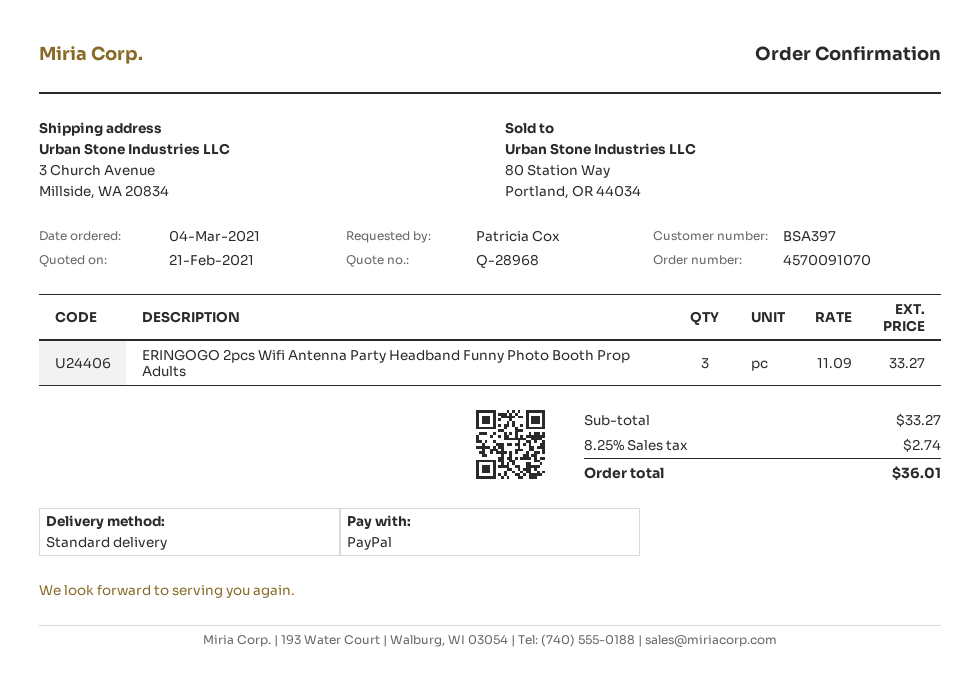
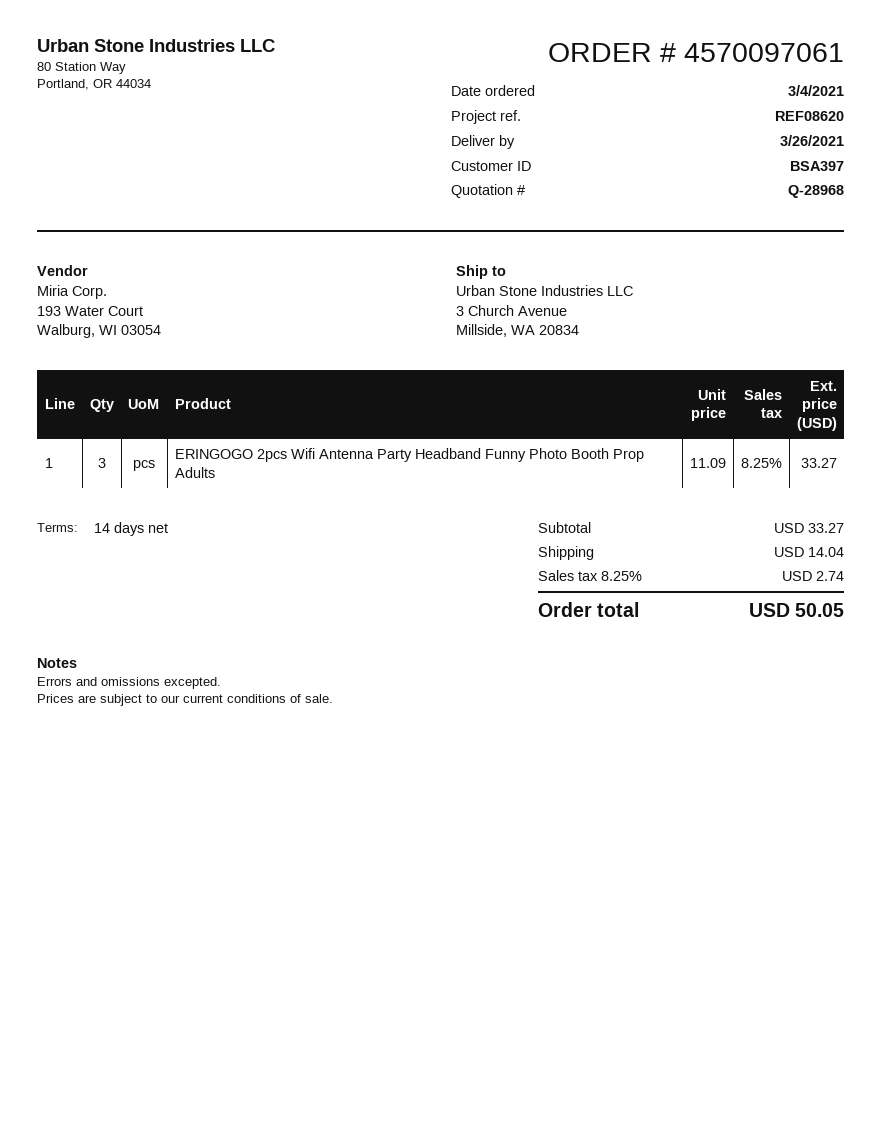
order number: 4570091070 -> 4570097061
shipping: none -> 14.04
total: 36.01 -> 50.05

